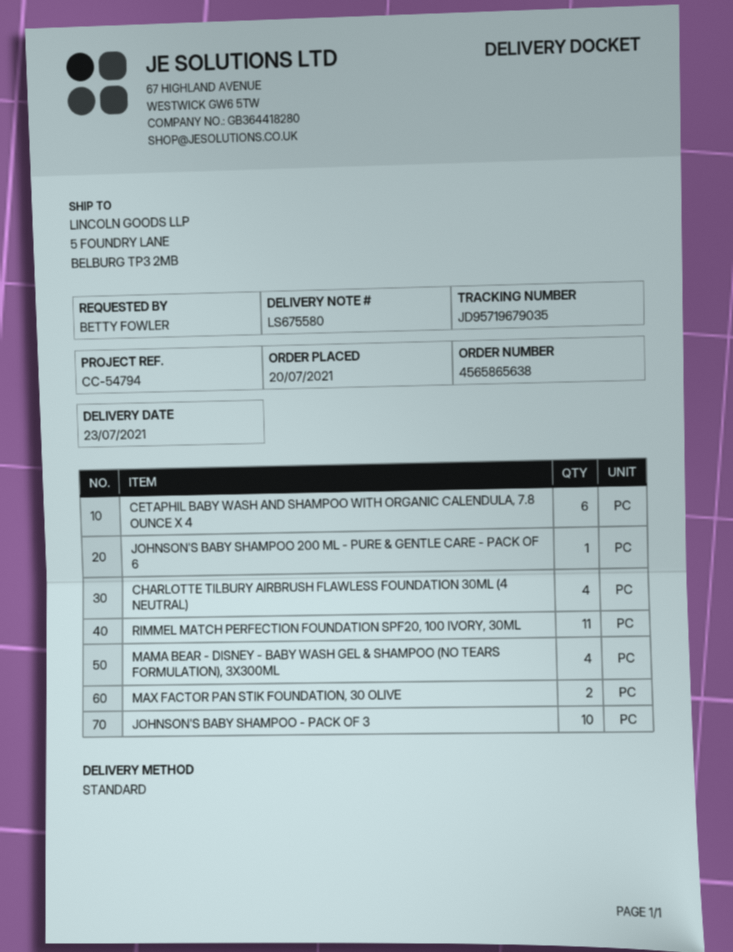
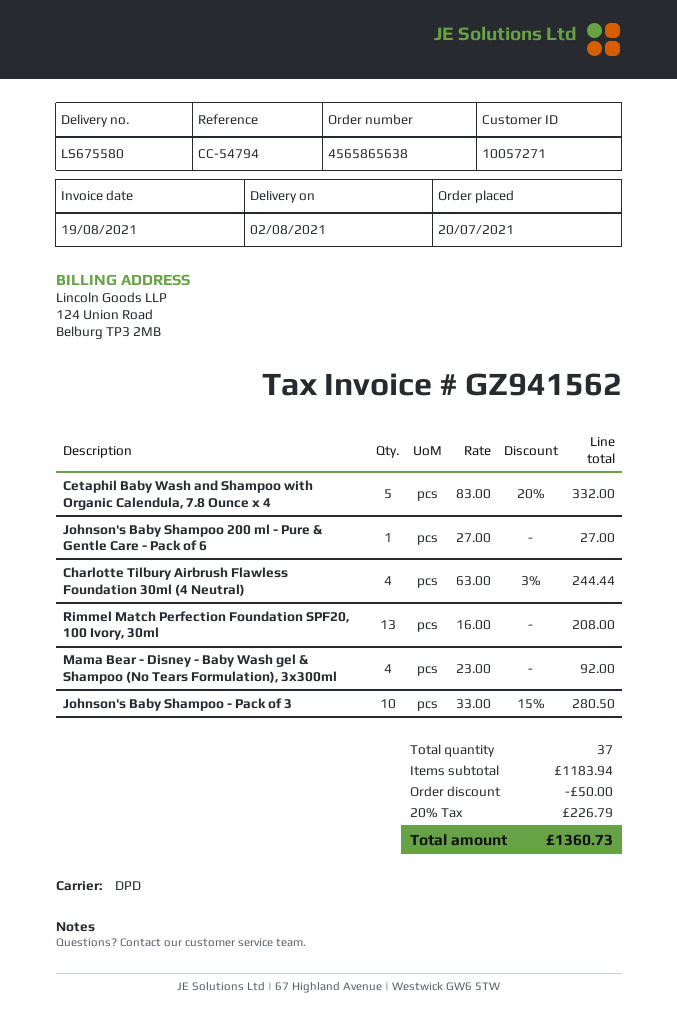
delivery date: 2021-07-23 -> 2021-08-02
shipping method: standard -> DPD
CETAPHIL BABY WASH AND SHAMPOO WITH ORGANIC CALENDULA, 7.8 OUNCE X 4: 6 -> 5
RIMMEL MATCH PERFECTION FOUNDATION SPF20, 100 IVORY, 30ML: 11 -> 13
MAX FACTOR PAN STIK FOUNDATION, 30 OLIVE: 2 -> none

